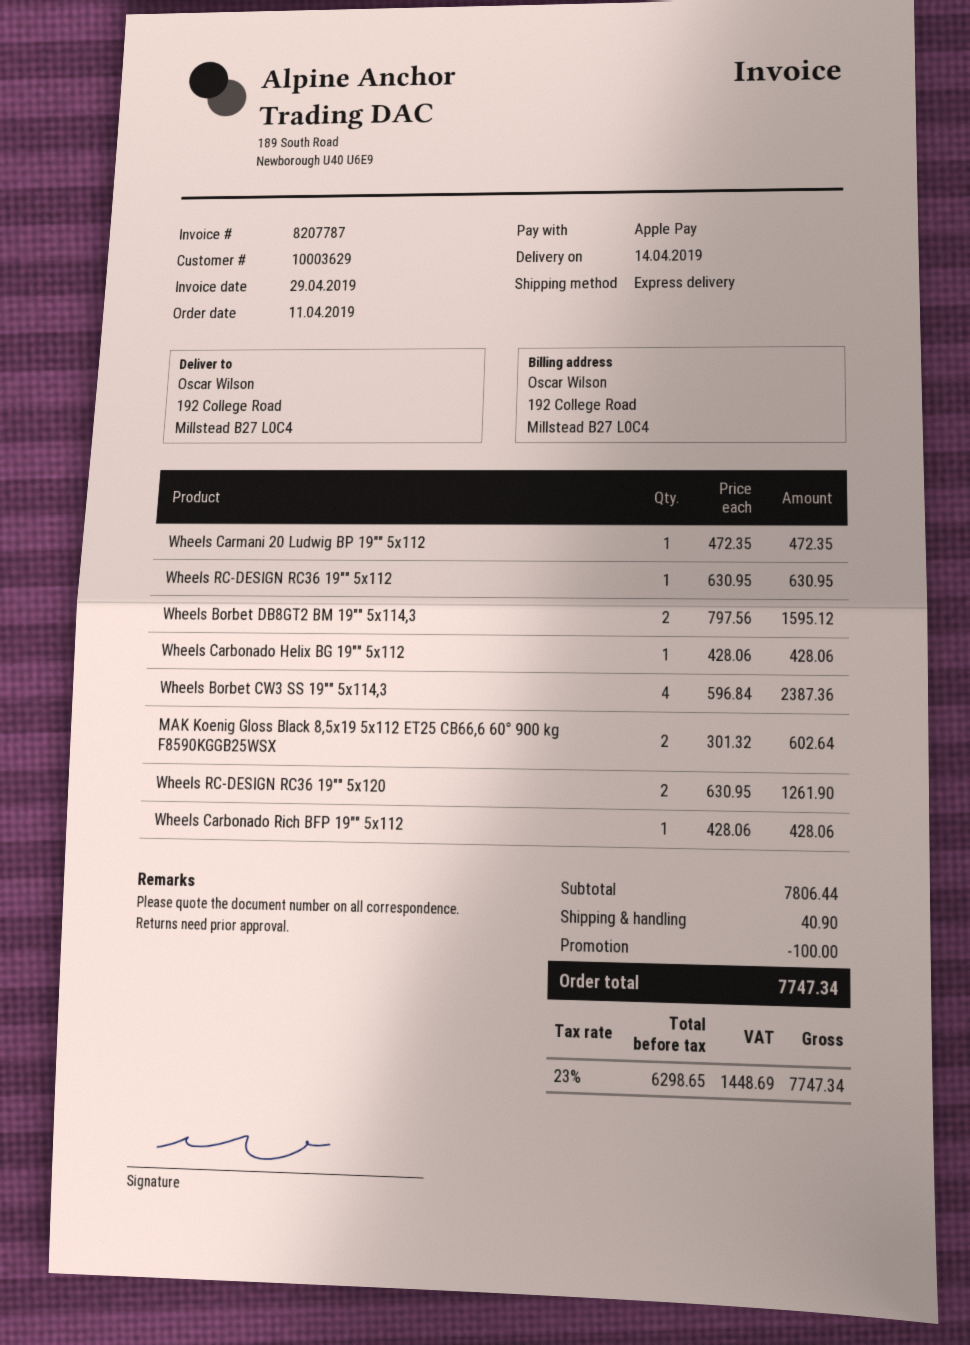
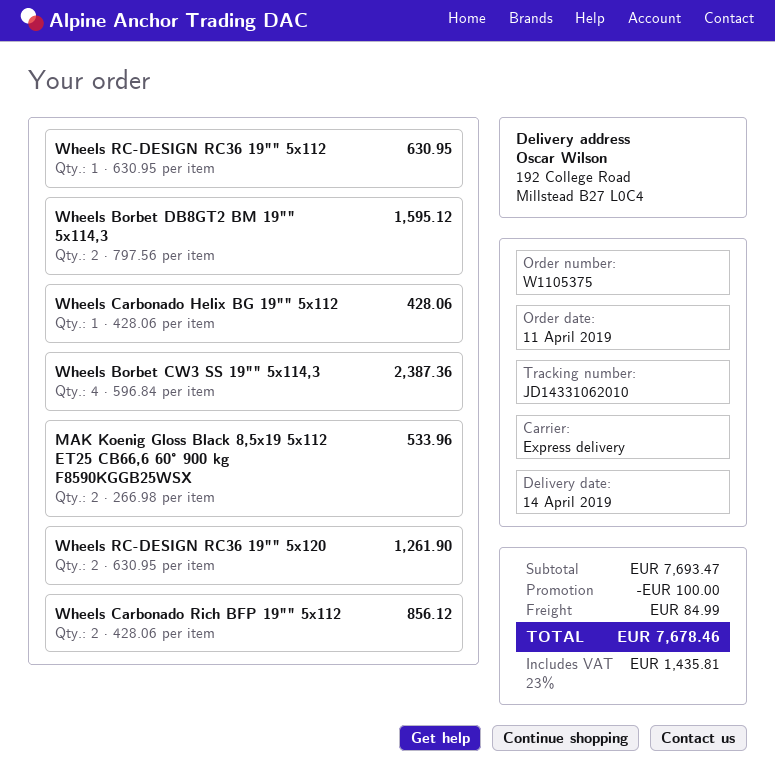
Wheels Carmani 20 Ludwig BP 19"" 5x112: 1 x 472.35 = 472.35 -> none
MAK Koenig Gloss Black 8,5x19 5x112 ET25 CB66,6 60° 900 kg F8590KGGB25WSX: 2 x 301.32 = 602.64 -> 2 x 266.98 = 533.96
Wheels Carbonado Rich BFP 19"" 5x112: 1 x 428.06 = 428.06 -> 2 x 428.06 = 856.12
subtotal: 7806.44 -> 7693.47
shipping: 40.90 -> 84.99
tax: 23% = 1448.69 -> 23% = 1435.81
total: 7747.34 -> 7678.46

